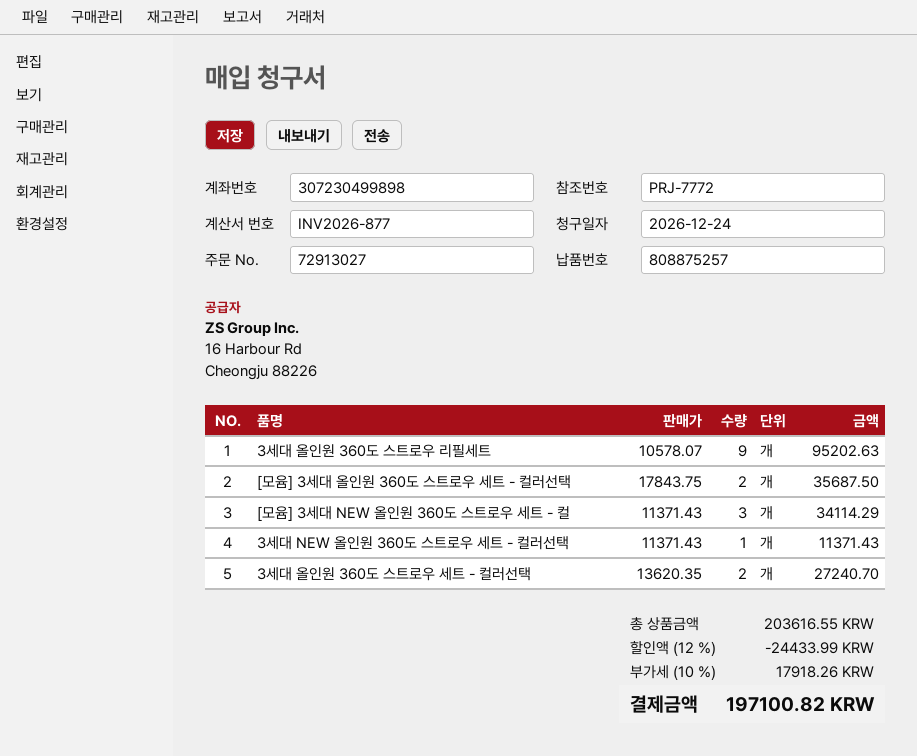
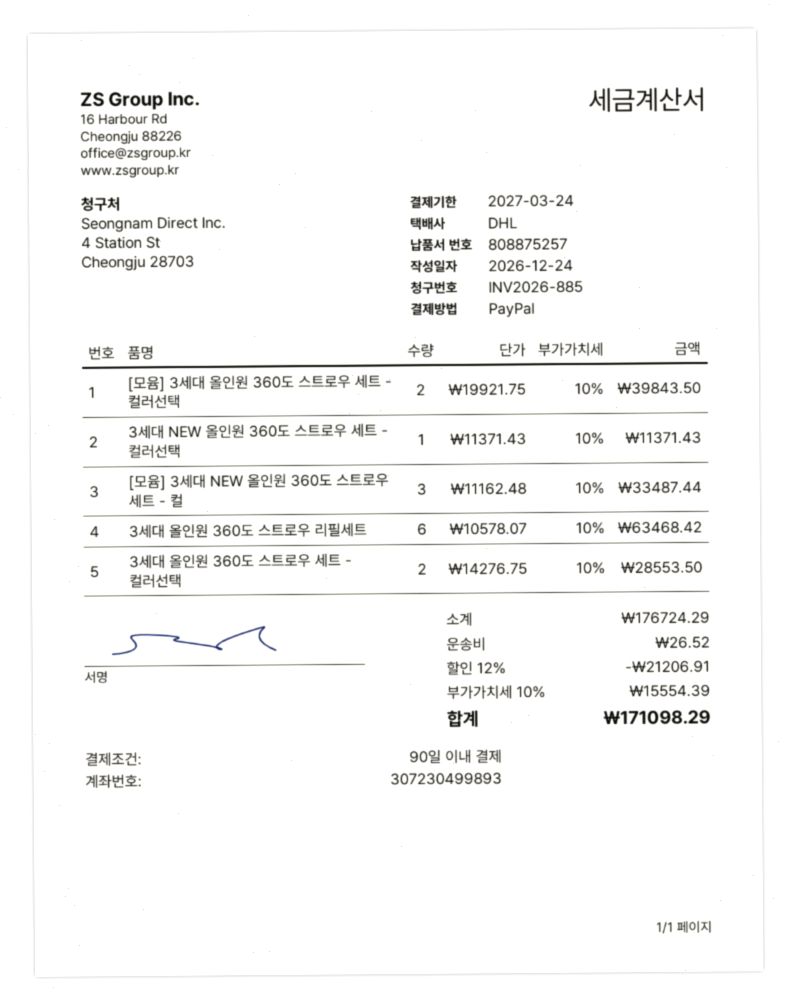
invoice number: INV2026-877 -> INV2026-885
bank account: 307230499898 -> 307230499893
3세대 올인원 360도 스트로우 리필세트: 9 x 10578.07 = 95202.63 -> 6 x 10578.07 = 63468.42
[모윰] 3세대 올인원 360도 스트로우 세트 - 컬러선택: 2 x 17843.75 = 35687.50 -> 2 x 19921.75 = 39843.50
[모윰] 3세대 NEW 올인원 360도 스트로우 세트 - 컬: 3 x 11371.43 = 34114.29 -> 3 x 11162.48 = 33487.44
3세대 올인원 360도 스트로우 세트 - 컬러선택: 2 x 13620.35 = 27240.70 -> 2 x 14276.75 = 28553.50
subtotal: 203616.55 -> 176724.29
discount: 12% = 24433.99 -> 12% = 21206.91
shipping: none -> 26.52
tax: 10% = 17918.26 -> 10% = 15554.39
total: 197100.82 -> 171098.29

